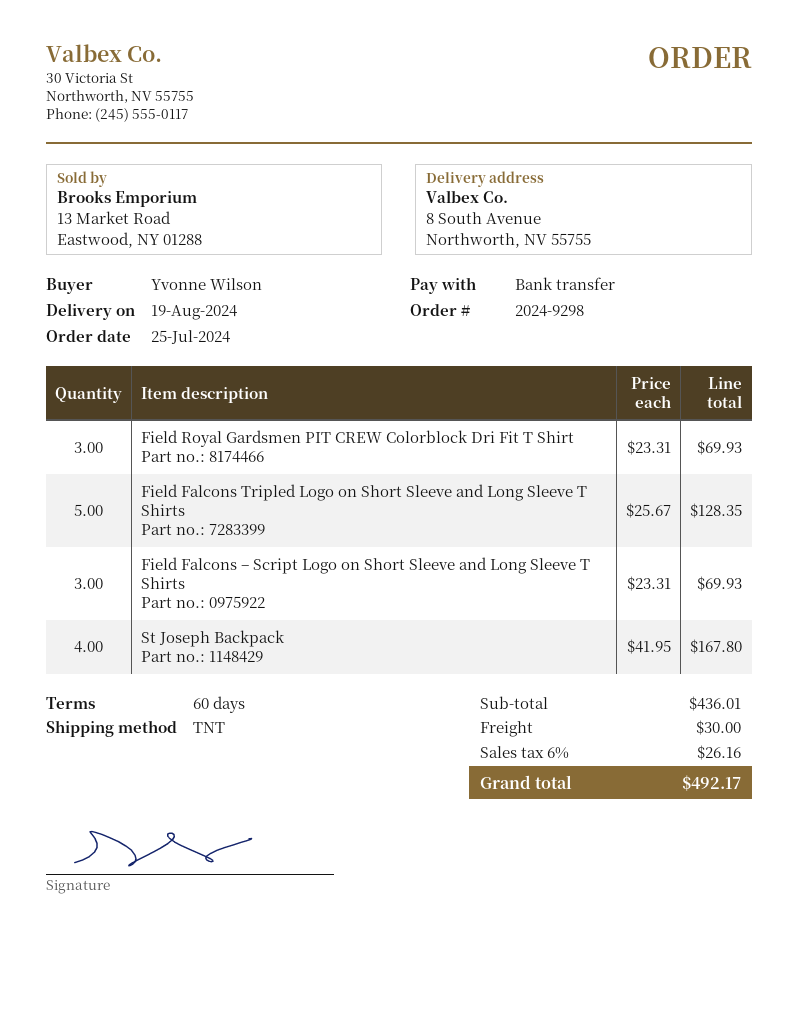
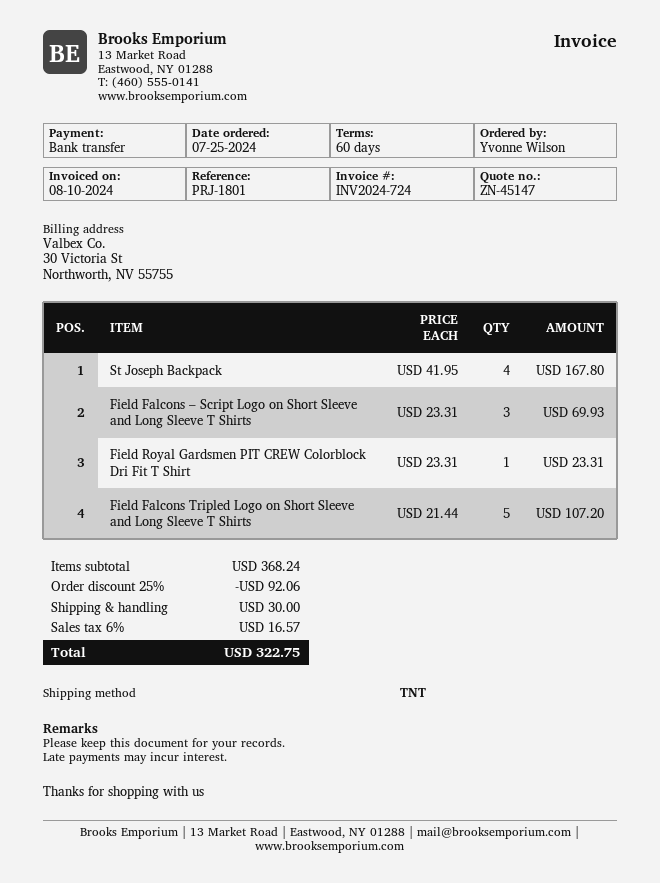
Field Royal Gardsmen PIT CREW Colorblock Dri Fit T Shirt: 3 x 23.31 = 69.93 -> 1 x 23.31 = 23.31
Field Falcons Tripled Logo on Short Sleeve and Long Sleeve T Shirts: 5 x 25.67 = 128.35 -> 5 x 21.44 = 107.20
subtotal: 436.01 -> 368.24
discount: none -> 25% = 92.06
tax: 6% = 26.16 -> 6% = 16.57
total: 492.17 -> 322.75

